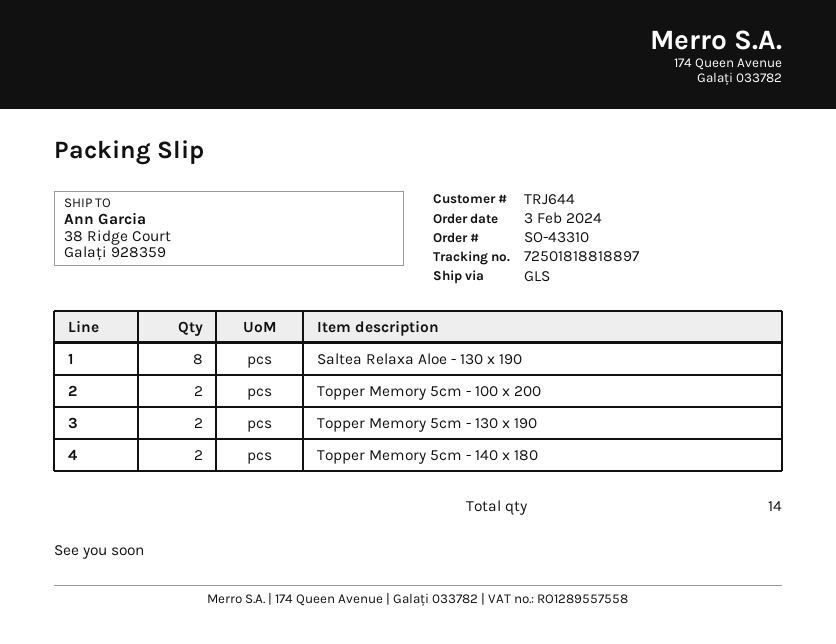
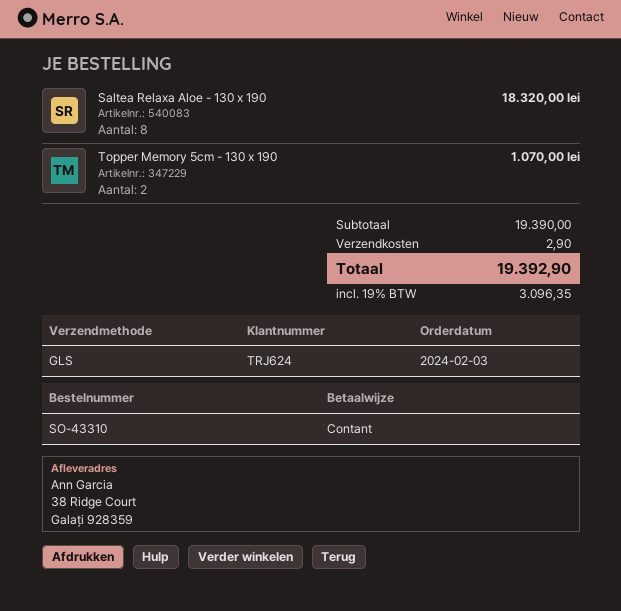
customer number: TRJ644 -> TRJ624
Topper Memory 5cm - 100 x 200: 2 -> none
Topper Memory 5cm - 140 x 180: 2 -> none

